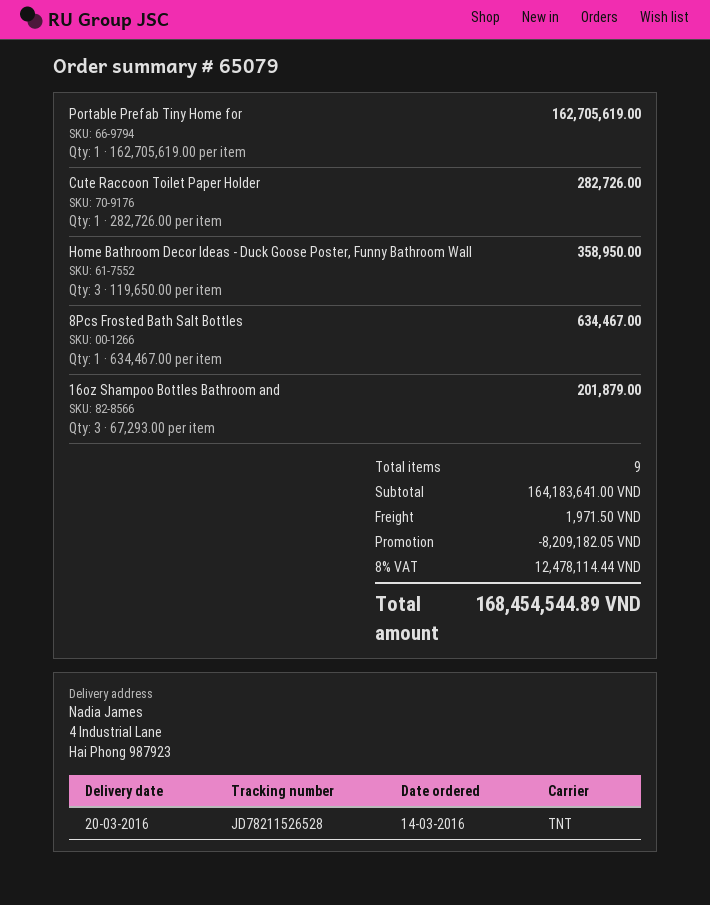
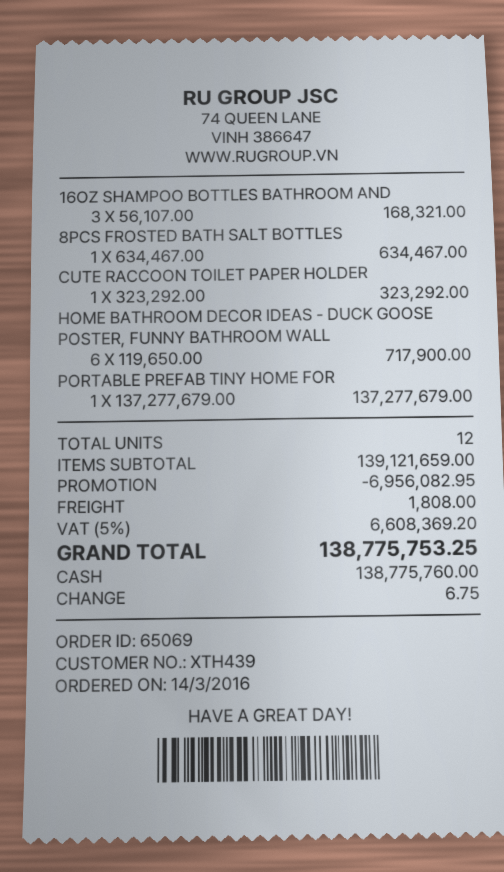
order number: 65079 -> 65069
Portable Prefab Tiny Home for: 1 x 162705619.00 = 162705619.00 -> 1 x 137277679.00 = 137277679.00
Cute Raccoon Toilet Paper Holder: 1 x 282726.00 = 282726.00 -> 1 x 323292.00 = 323292.00
Home Bathroom Decor Ideas - Duck Goose Poster, Funny Bathroom Wall: 3 x 119650.00 = 358950.00 -> 6 x 119650.00 = 717900.00
16oz Shampoo Bottles Bathroom and: 3 x 67293.00 = 201879.00 -> 3 x 56107.00 = 168321.00
total quantity: 9 -> 12
subtotal: 164183641.00 -> 139121659.00
discount: 8209182.05 -> 6956082.95
shipping: 1971.50 -> 1808.00
tax: 8% = 12478114.44 -> 5% = 6608369.20
total: 168454544.89 -> 138775753.25

